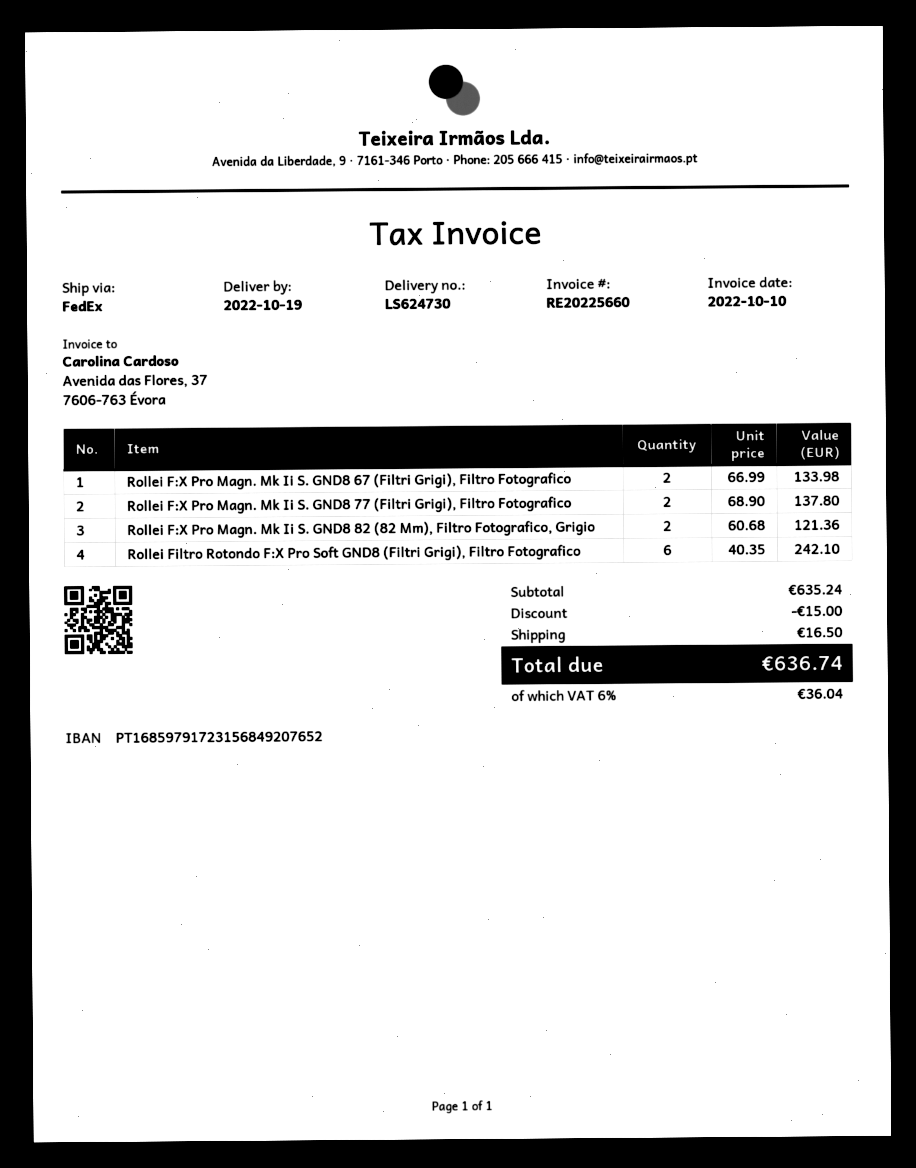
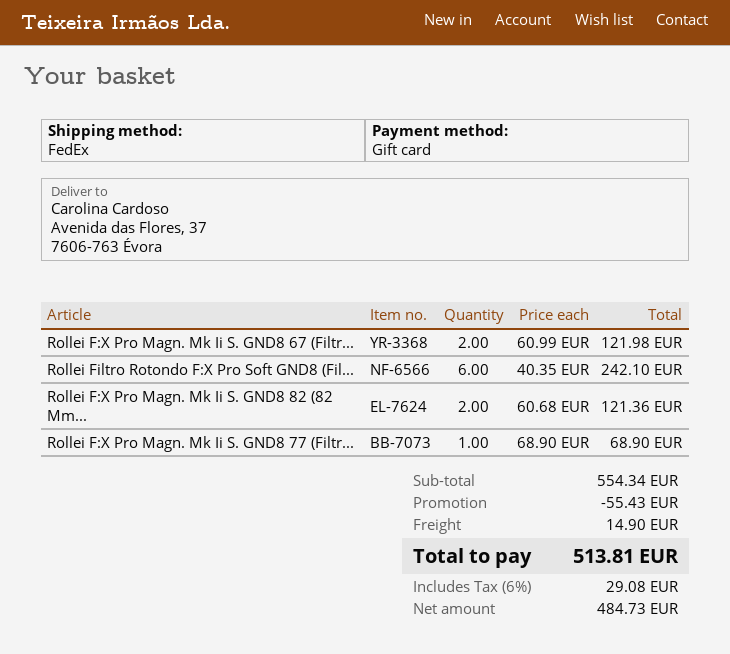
Rollei F:X Pro Magn. Mk Ii S. GND8 67 (Filtri Grigi), Filtro Fotografico: 2 x 66.99 = 133.98 -> 2 x 60.99 = 121.98
Rollei F:X Pro Magn. Mk Ii S. GND8 77 (Filtri Grigi), Filtro Fotografico: 2 x 68.90 = 137.80 -> 1 x 68.90 = 68.90
subtotal: 635.24 -> 554.34
discount: 15.00 -> 55.43
shipping: 16.50 -> 14.90
tax: 6% = 36.04 -> 6% = 29.08
total: 636.74 -> 513.81

